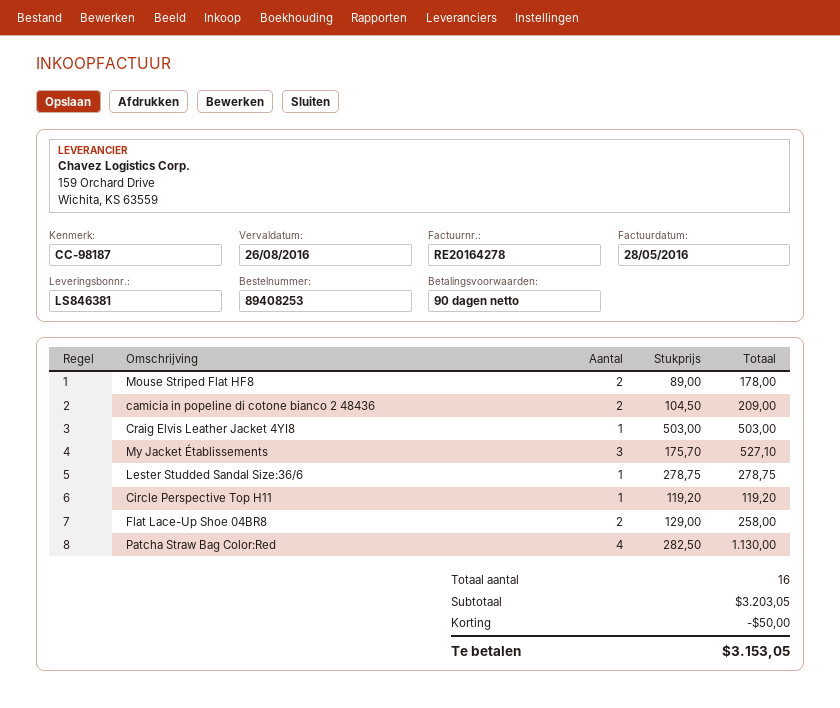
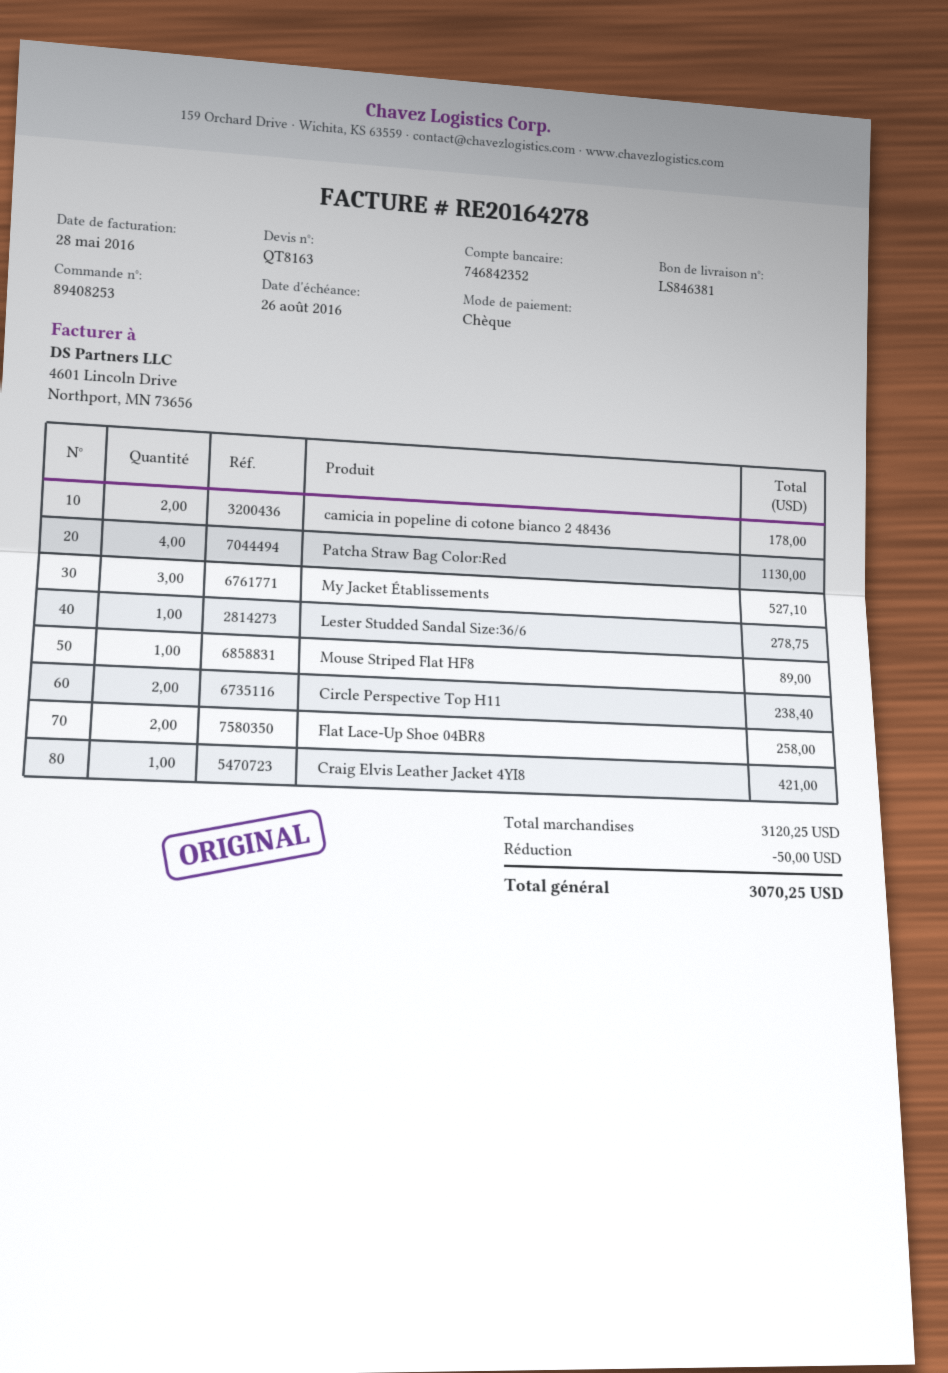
Mouse Striped Flat HF8: 2 for 178.00 -> 1 for 89.00
camicia in popeline di cotone bianco 2 48436: 2 for 209.00 -> 2 for 178.00
Craig Elvis Leather Jacket 4YI8: 1 for 503.00 -> 1 for 421.00
Circle Perspective Top H11: 1 for 119.20 -> 2 for 238.40
subtotal: 3203.05 -> 3120.25
total: 3153.05 -> 3070.25

